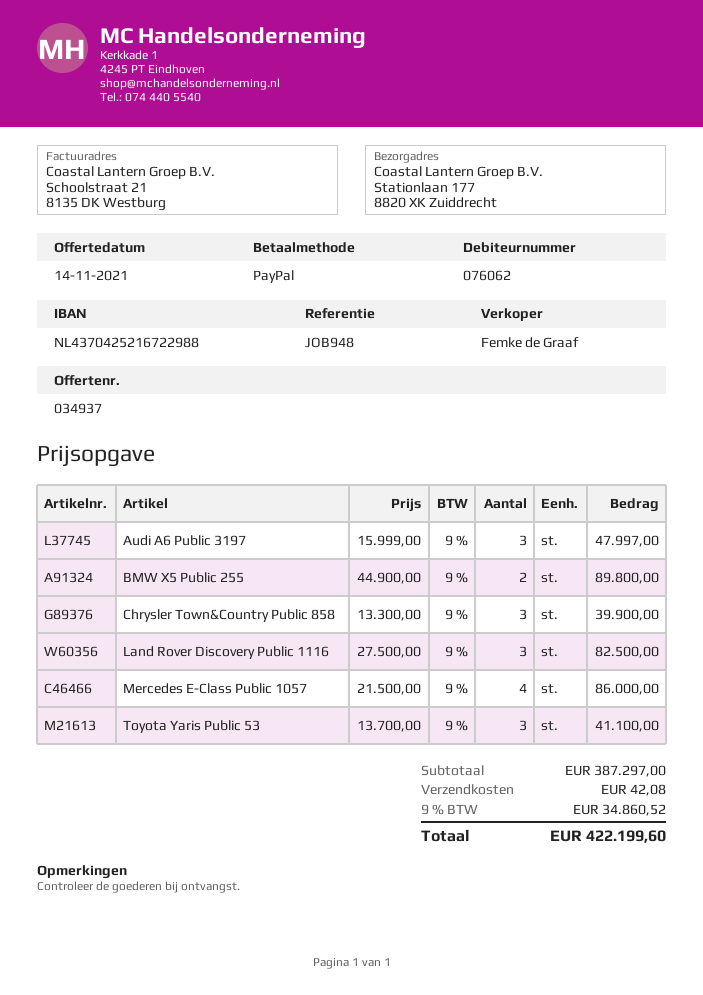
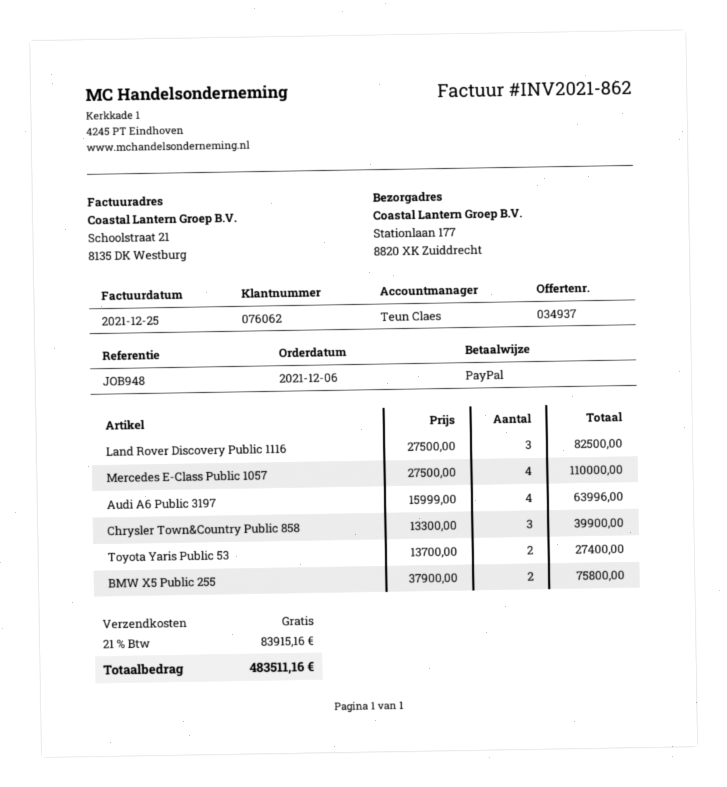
sales rep: Femke de Graaf -> Teun Claes
Audi A6 Public 3197: 3 x 15999.00 = 47997.00 -> 4 x 15999.00 = 63996.00
BMW X5 Public 255: 2 x 44900.00 = 89800.00 -> 2 x 37900.00 = 75800.00
Mercedes E-Class Public 1057: 4 x 21500.00 = 86000.00 -> 4 x 27500.00 = 110000.00
Toyota Yaris Public 53: 3 x 13700.00 = 41100.00 -> 2 x 13700.00 = 27400.00
shipping: 42.08 -> 0.00
tax: 9% = 34860.52 -> 21% = 83915.16
total: 422199.60 -> 483511.16

